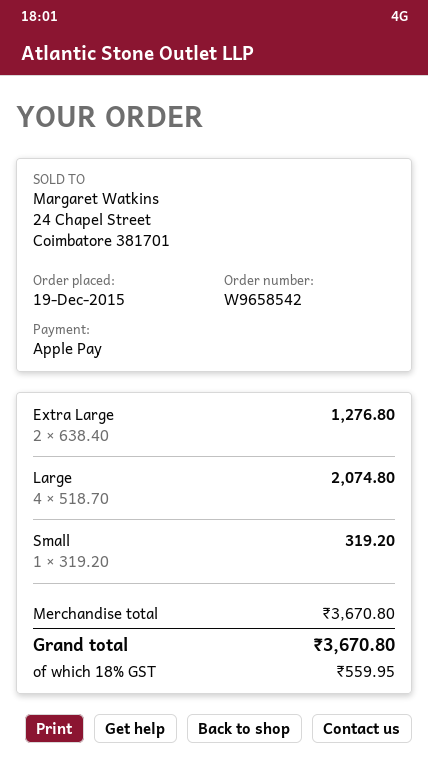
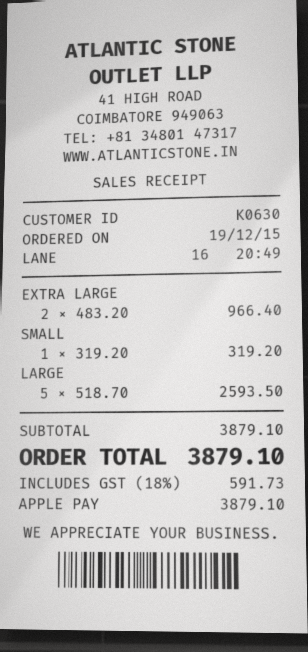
Extra Large: 2 x 638.40 = 1276.80 -> 2 x 483.20 = 966.40
Large: 4 x 518.70 = 2074.80 -> 5 x 518.70 = 2593.50
subtotal: 3670.80 -> 3879.10
tax: 18% = 559.95 -> 18% = 591.73
total: 3670.80 -> 3879.10

